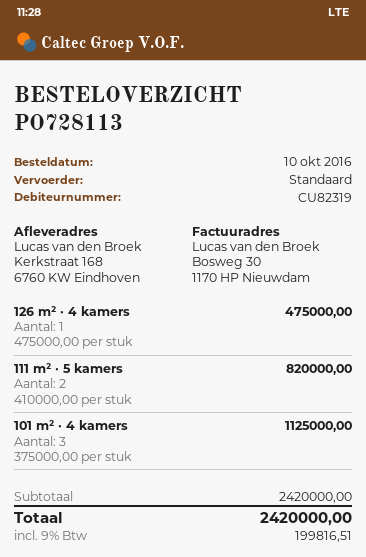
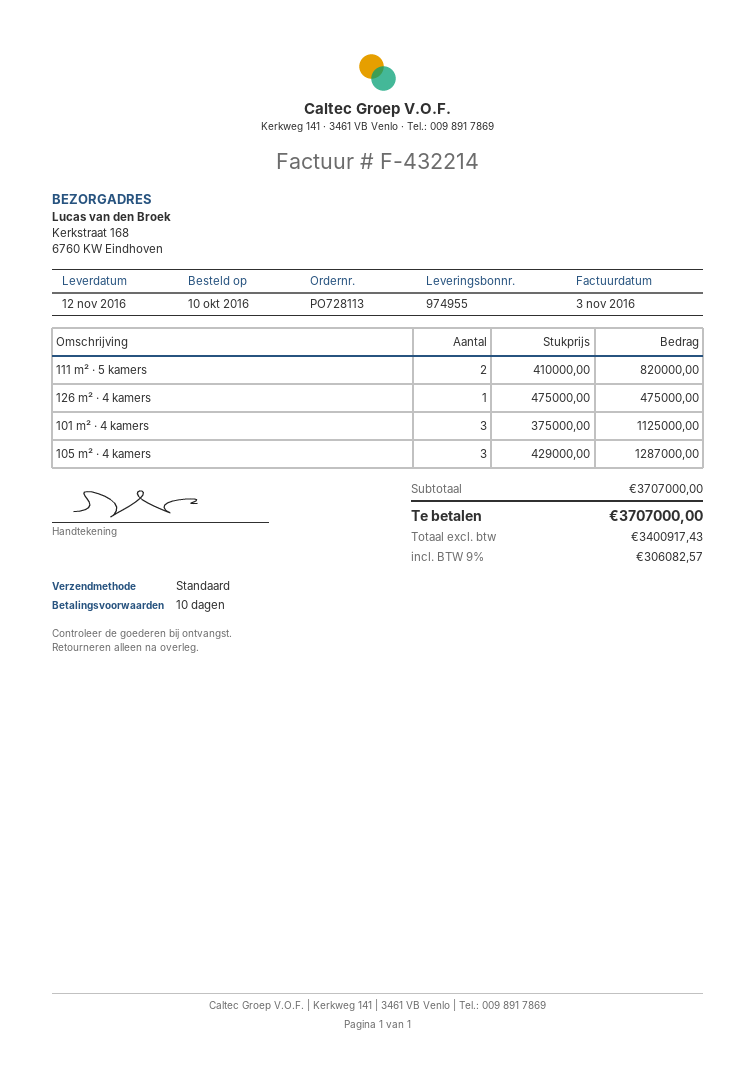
105 m² · 4 kamers: none -> 3 x 429000.00 = 1287000.00
subtotal: 2420000.00 -> 3707000.00
tax: 9% = 199816.51 -> 9% = 306082.57
total: 2420000.00 -> 3707000.00

